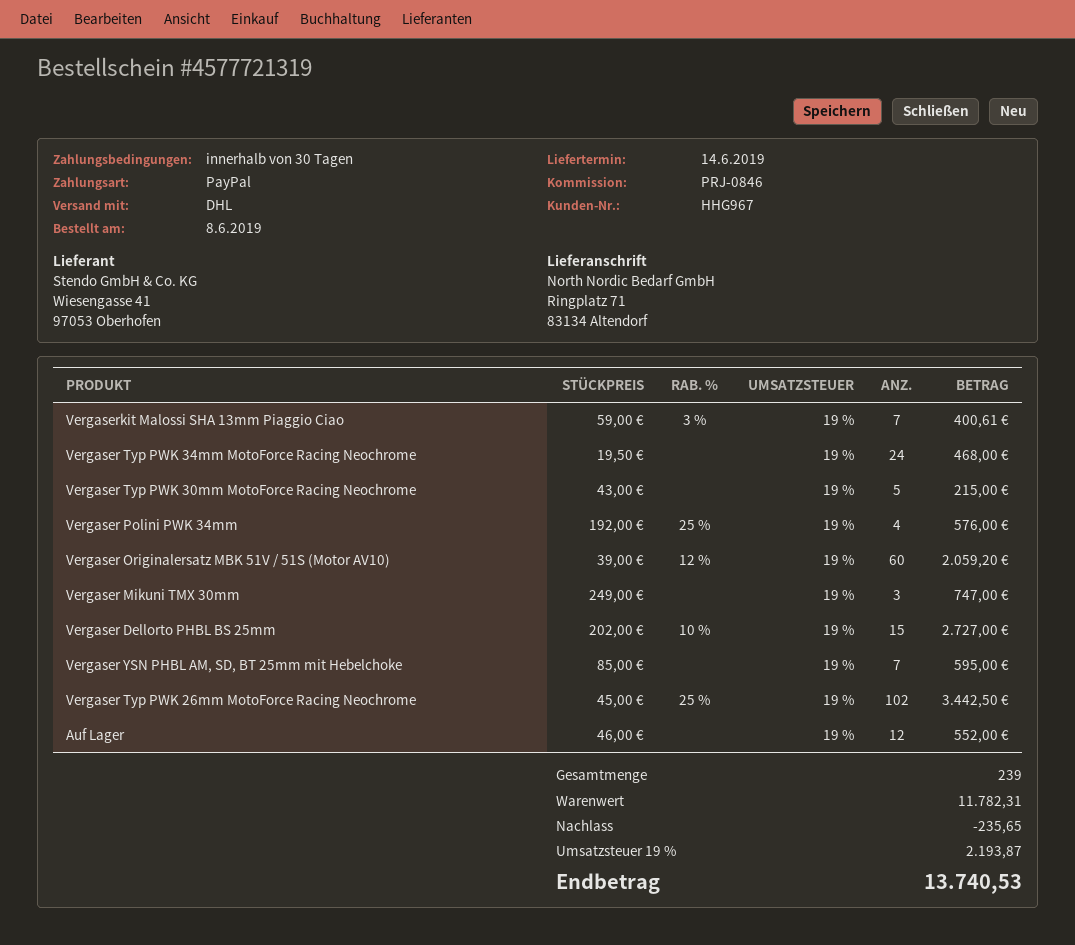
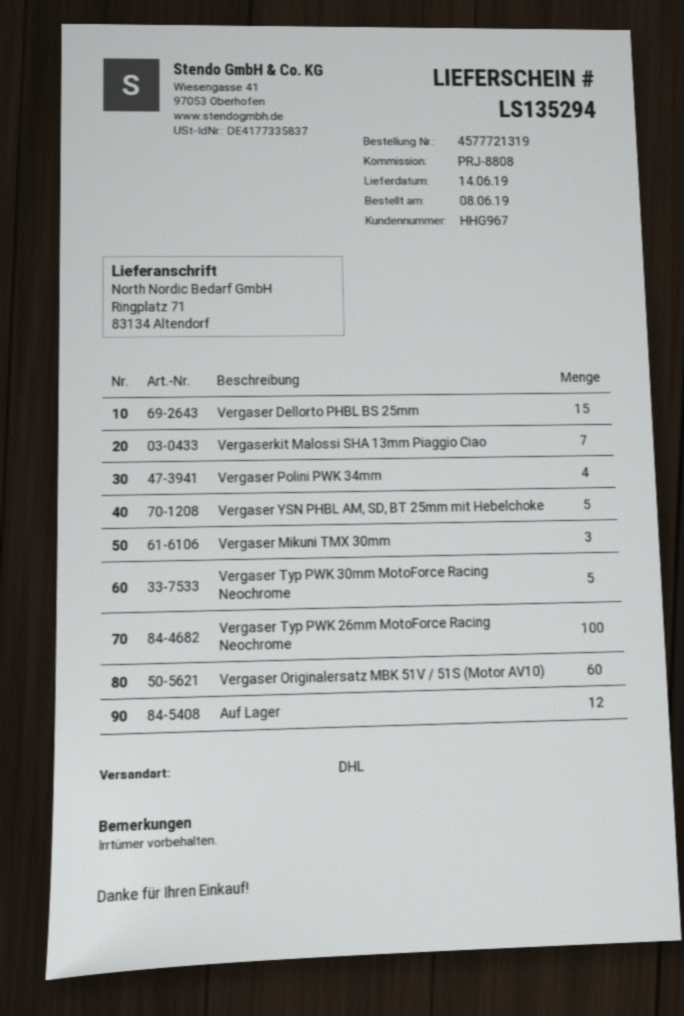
reference: PRJ-0846 -> PRJ-8808
Vergaser Typ PWK 34mm MotoForce Racing Neochrome: 24 -> none
Vergaser YSN PHBL AM, SD, BT 25mm mit Hebelchoke: 7 -> 5
Vergaser Typ PWK 26mm MotoForce Racing Neochrome: 102 -> 100

